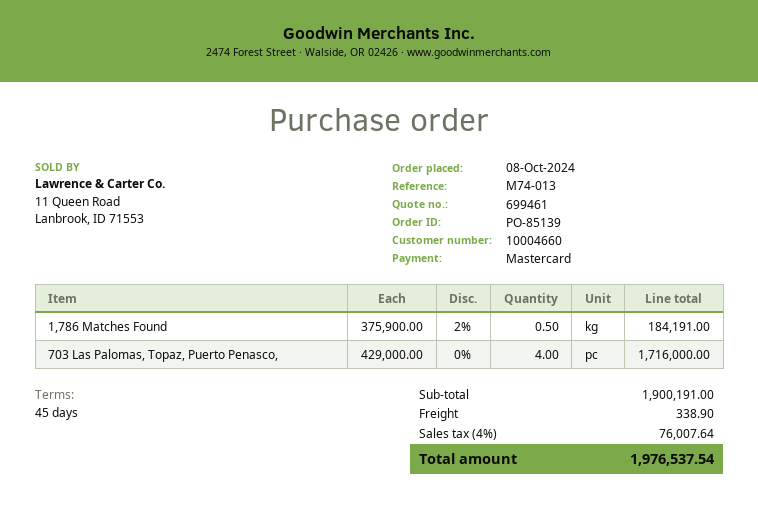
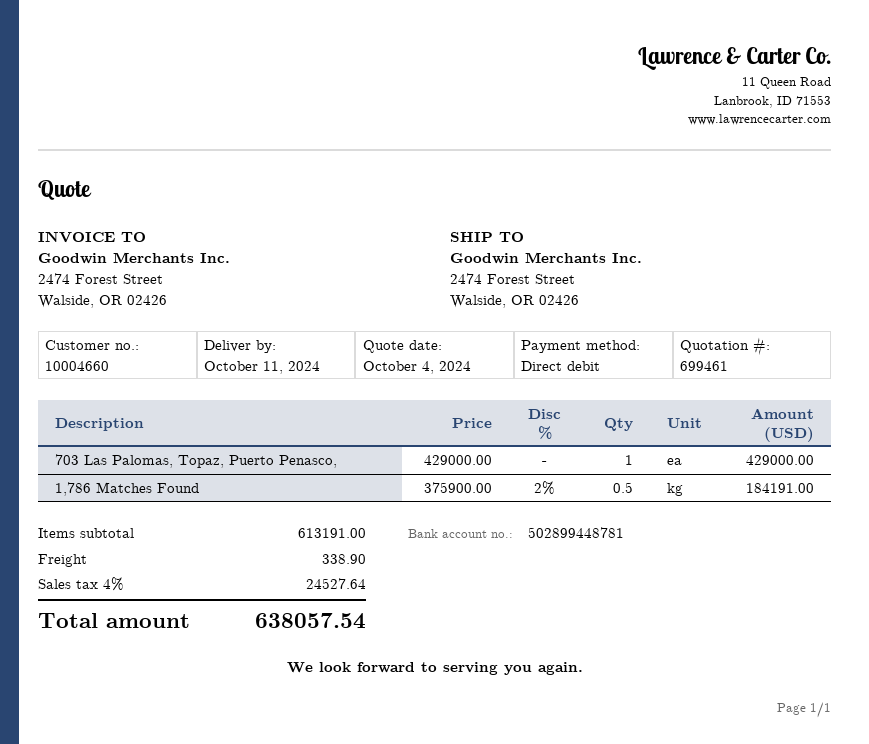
payment method: Mastercard -> direct debit
703 Las Palomas, Topaz, Puerto Penasco,: 4 x 429000.00 = 1716000.00 -> 1 x 429000.00 = 429000.00
subtotal: 1900191.00 -> 613191.00
tax: 4% = 76007.64 -> 4% = 24527.64
total: 1976537.54 -> 638057.54

